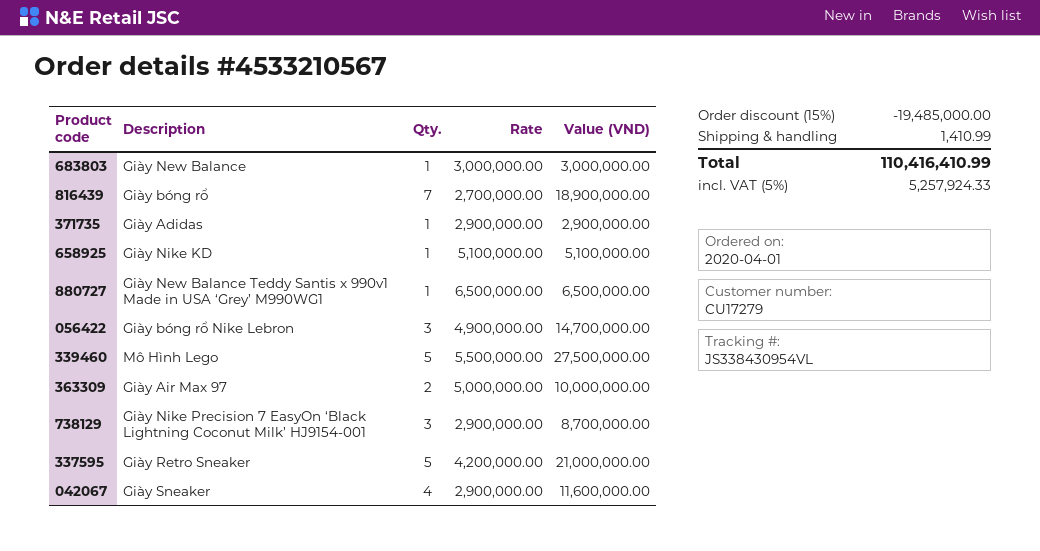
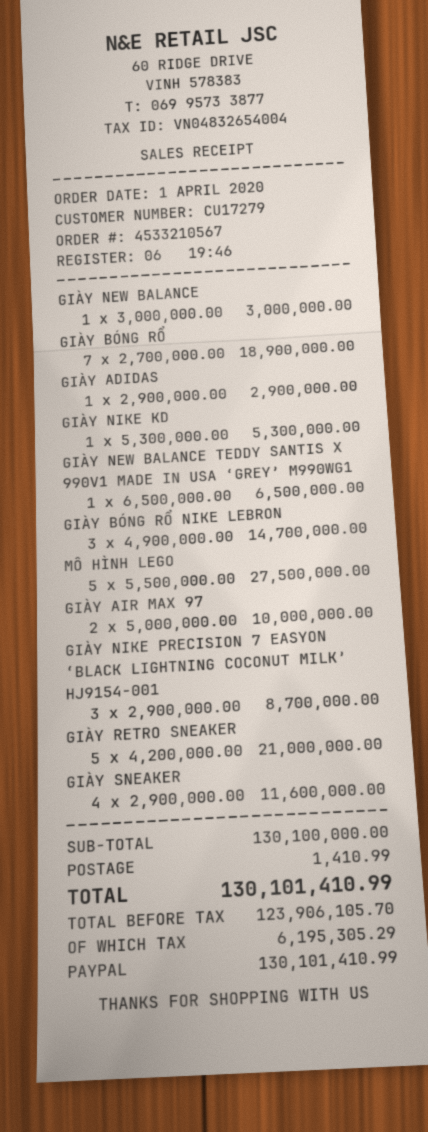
Giày Nike KD: 1 x 5100000.00 = 5100000.00 -> 1 x 5300000.00 = 5300000.00
discount: 15% = 19485000.00 -> none
tax: 5257924.33 -> 6195305.29
total: 110416410.99 -> 130101410.99

